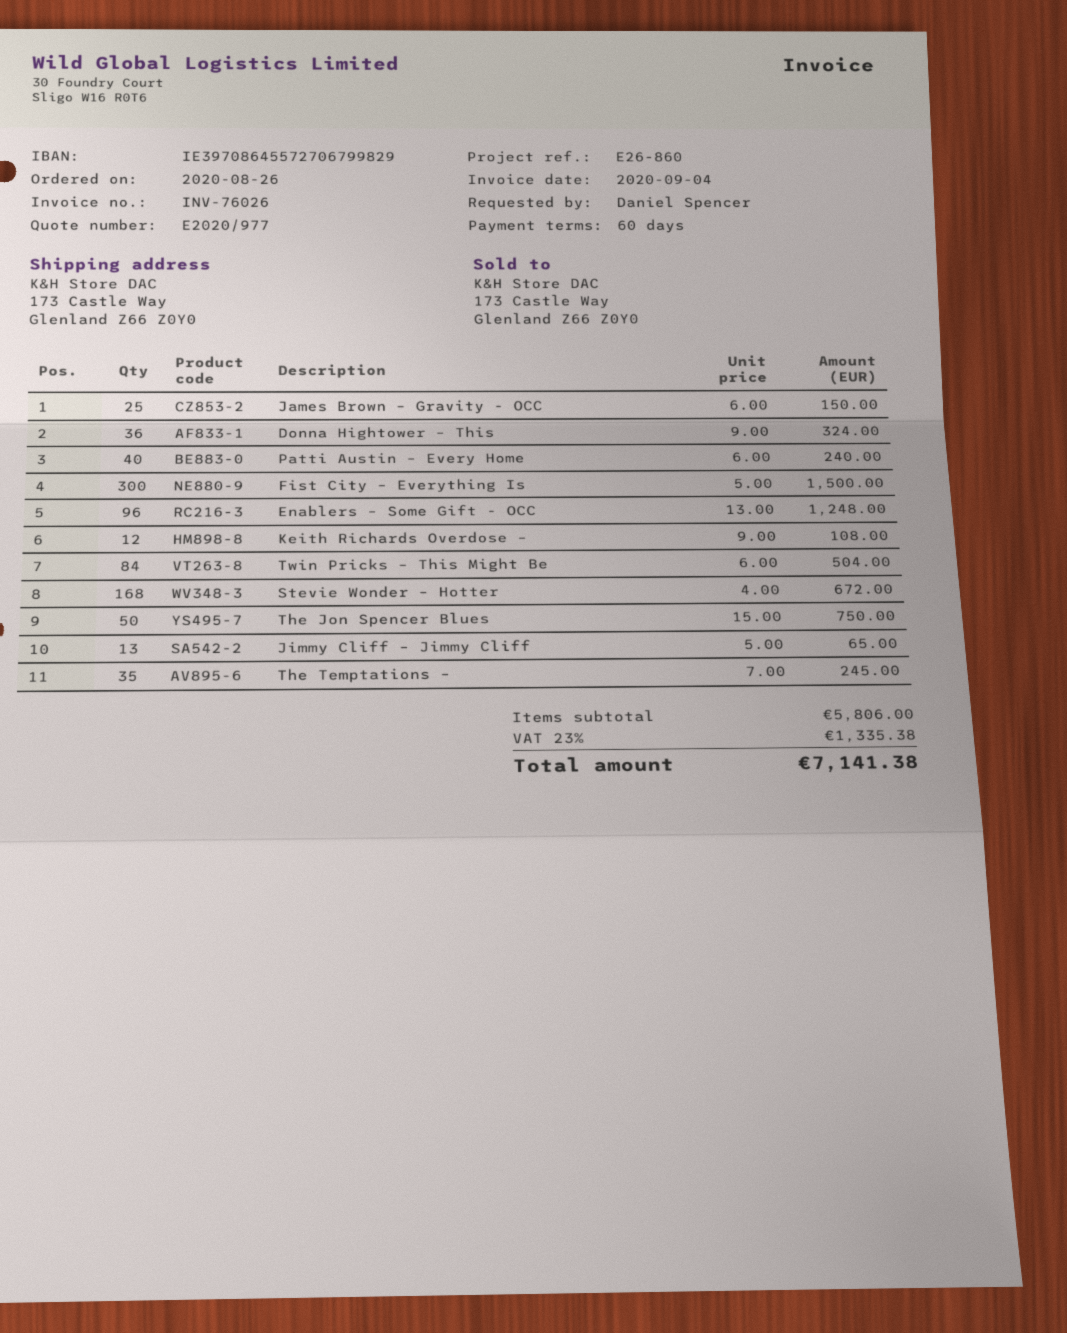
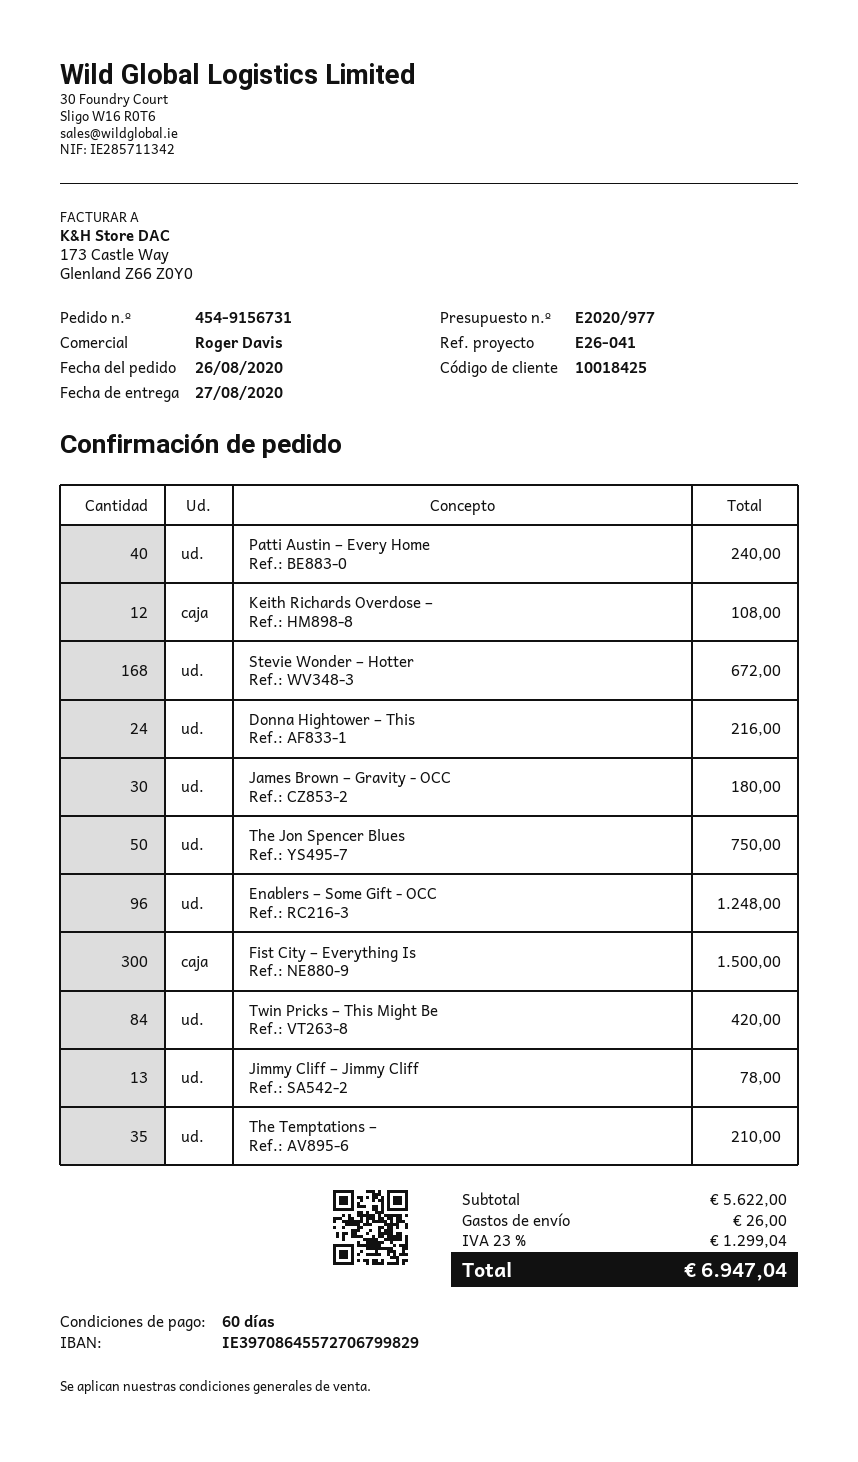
reference: E26-860 -> E26-041
James Brown – Gravity - OCC: 25 for 150.00 -> 30 for 180.00
Donna Hightower – This: 36 for 324.00 -> 24 for 216.00
Twin Pricks – This Might Be: 84 for 504.00 -> 84 for 420.00
Jimmy Cliff – Jimmy Cliff: 13 for 65.00 -> 13 for 78.00
The Temptations –: 35 for 245.00 -> 35 for 210.00
subtotal: 5806.00 -> 5622.00
shipping: none -> 26.00
tax: 23% = 1335.38 -> 23% = 1299.04
total: 7141.38 -> 6947.04

